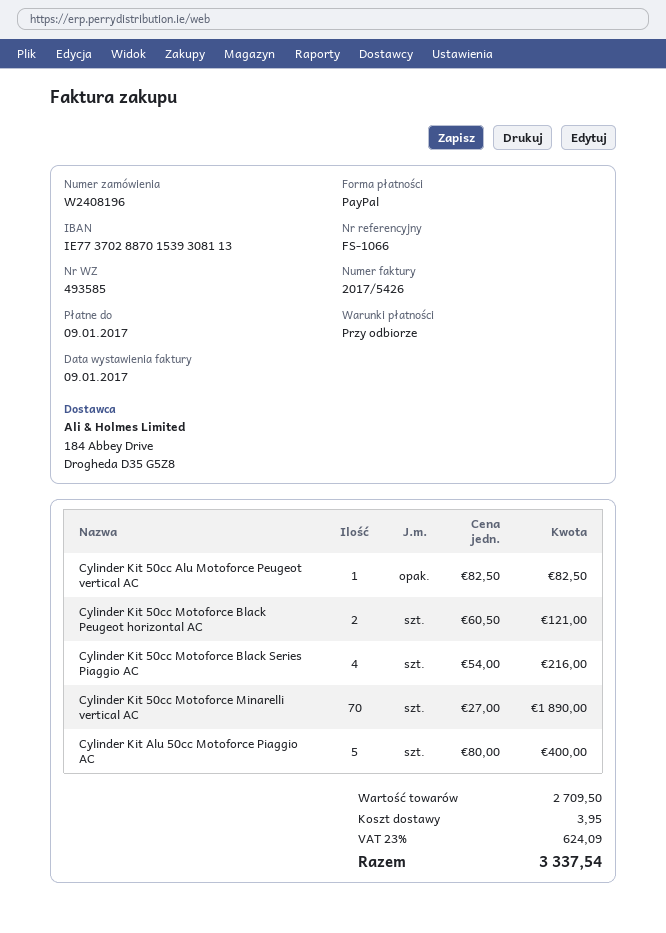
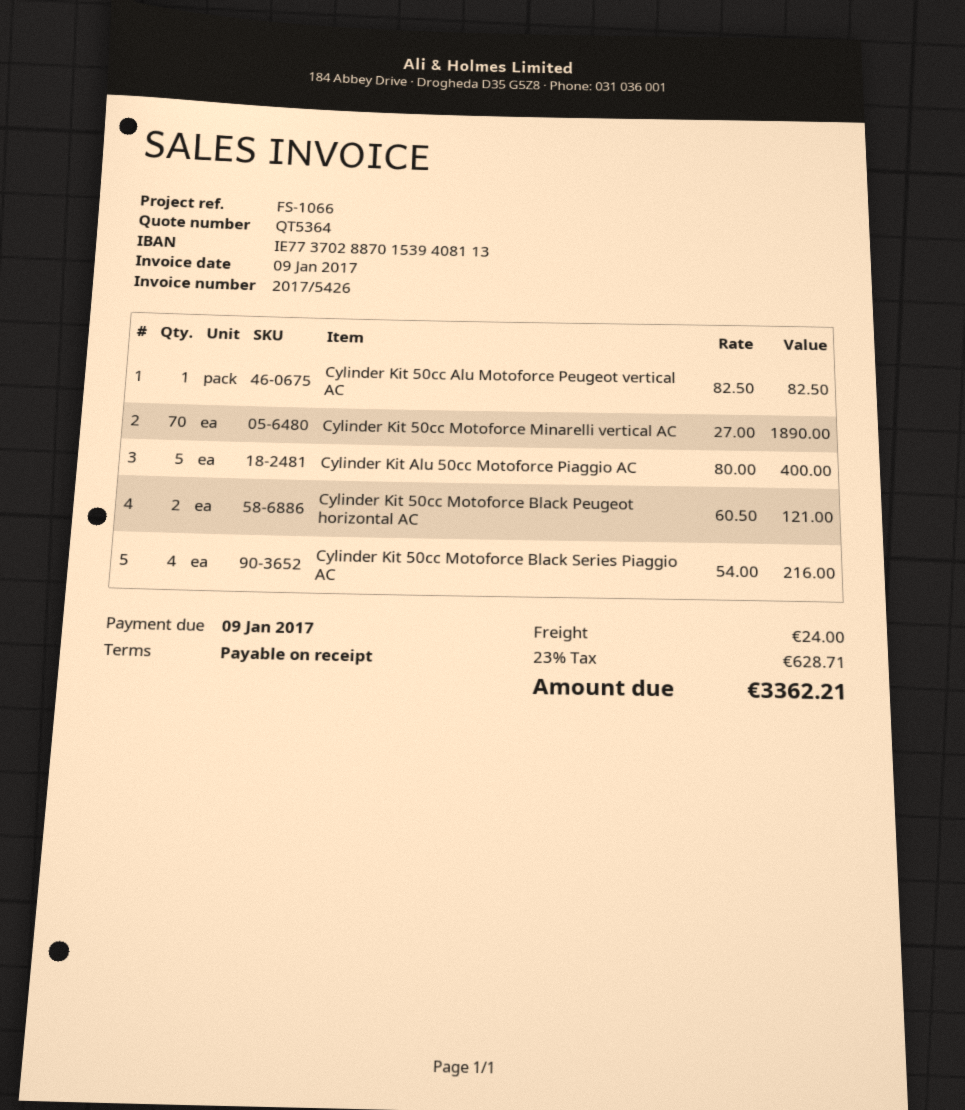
bank account: IE77370288701539308113 -> IE77370288701539408113
shipping: 3.95 -> 24.00
tax: 23% = 624.09 -> 23% = 628.71
total: 3337.54 -> 3362.21

